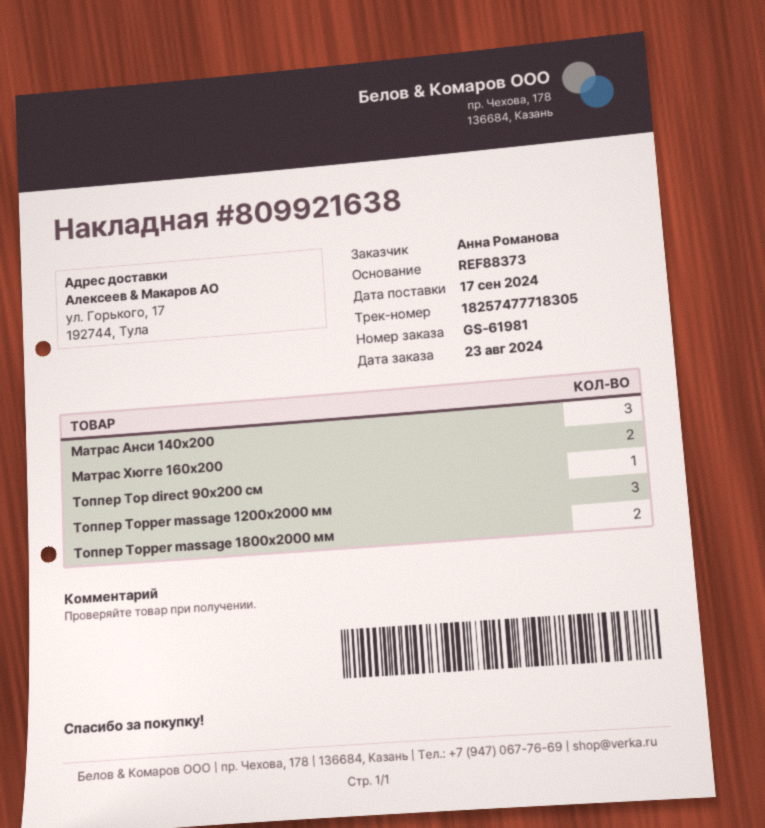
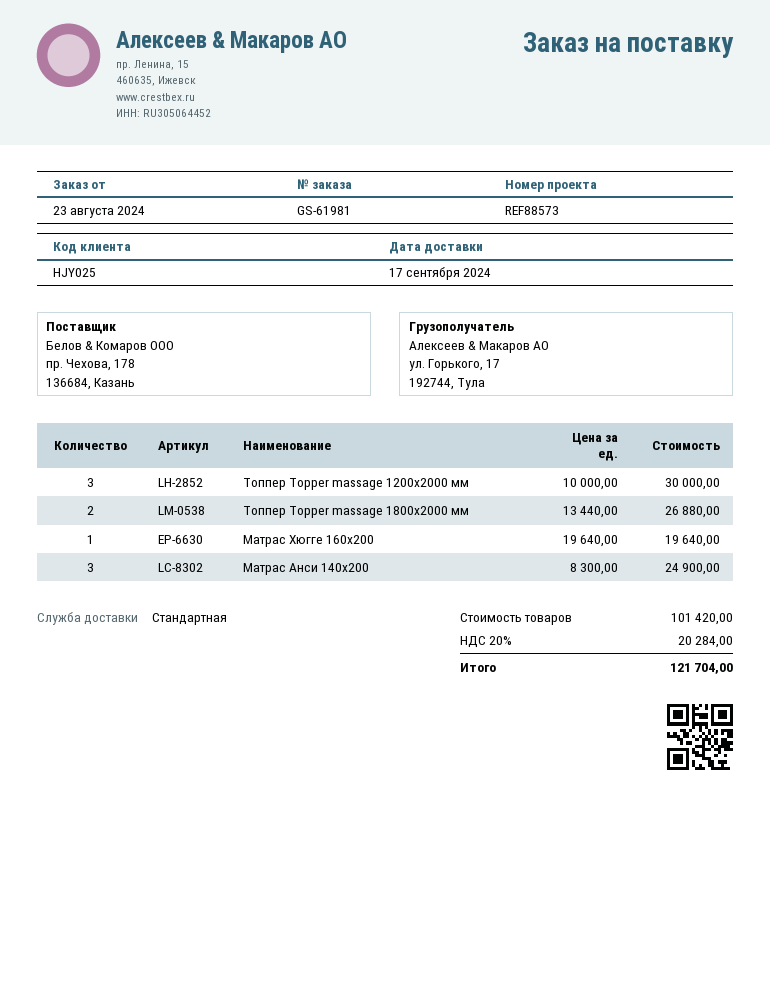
reference: REF88373 -> REF88573
Матрас Хюгге 160х200: 2 -> 1
Топпер Top direct 90х200 см: 1 -> none

